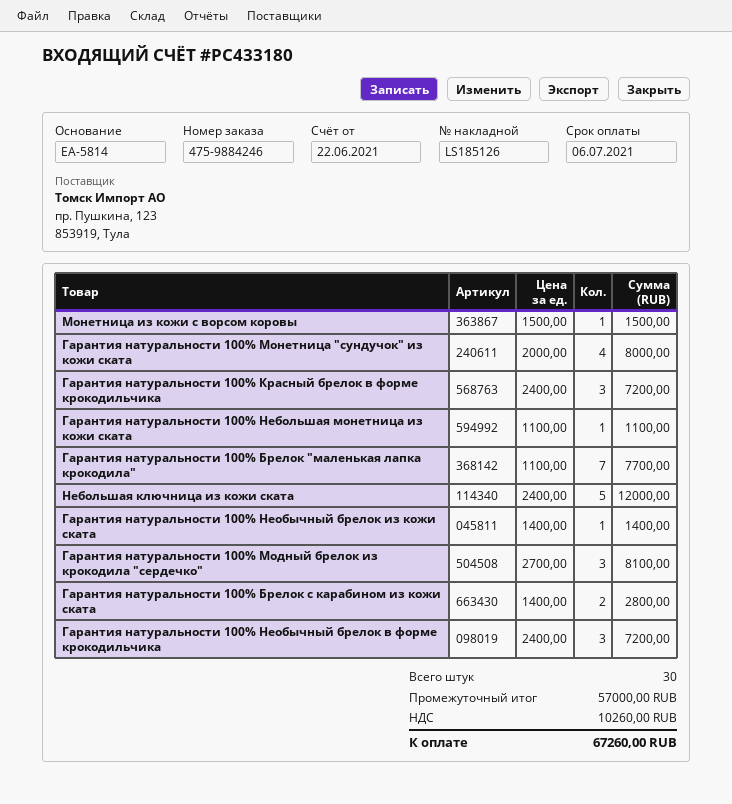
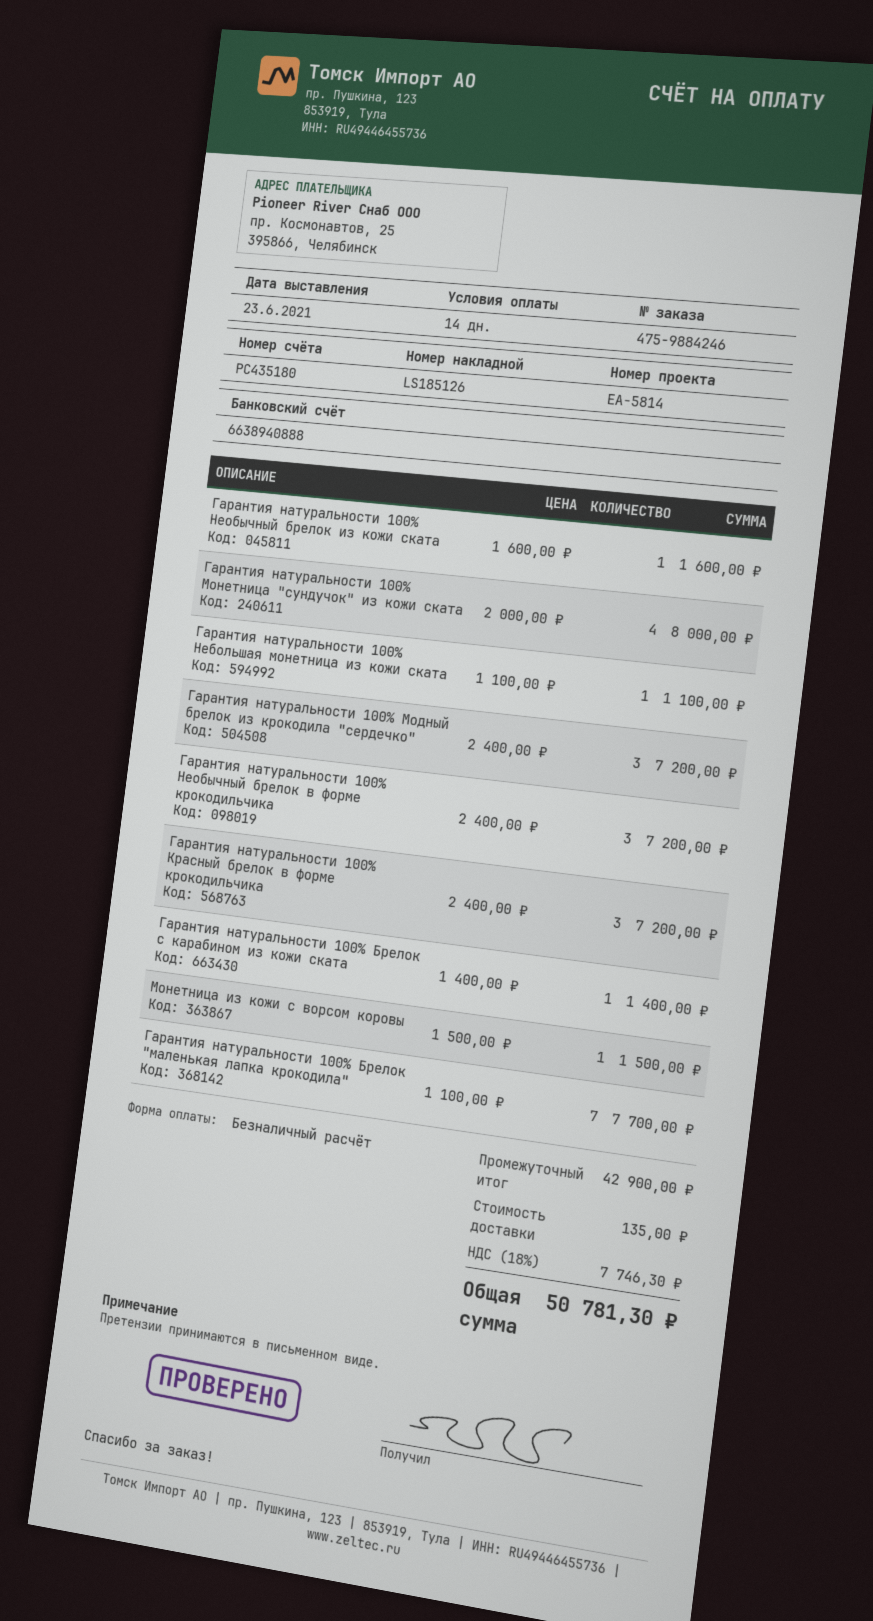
invoice number: PC433180 -> PC435180
invoice date: 2021-06-22 -> 2021-06-23
Небольшая ключница из кожи ската: 5 x 2400.00 = 12000.00 -> none
Гарантия натуральности 100% Необычный брелок из кожи ската: 1 x 1400.00 = 1400.00 -> 1 x 1600.00 = 1600.00
Гарантия натуральности 100% Модный брелок из крокодила "сердечко": 3 x 2700.00 = 8100.00 -> 3 x 2400.00 = 7200.00
Гарантия натуральности 100% Брелок с карабином из кожи ската: 2 x 1400.00 = 2800.00 -> 1 x 1400.00 = 1400.00
subtotal: 57000.00 -> 42900.00
shipping: none -> 135.00
tax: 10260.00 -> 7746.30
total: 67260.00 -> 50781.30

